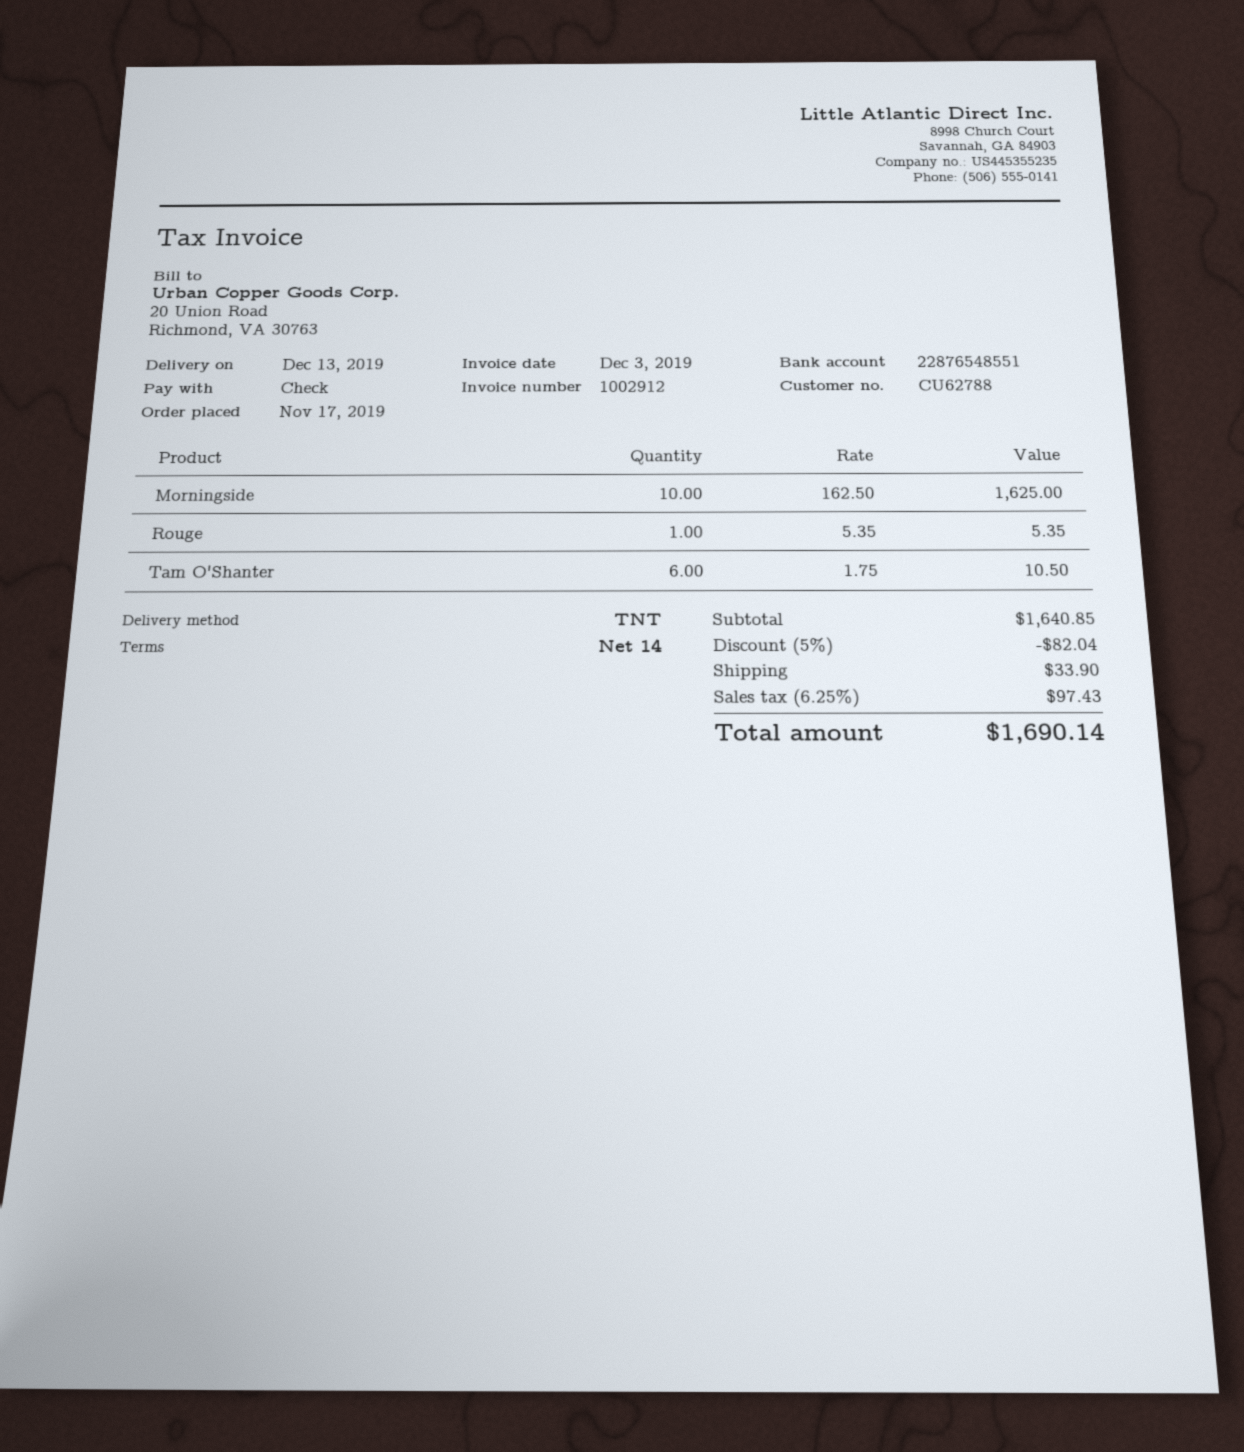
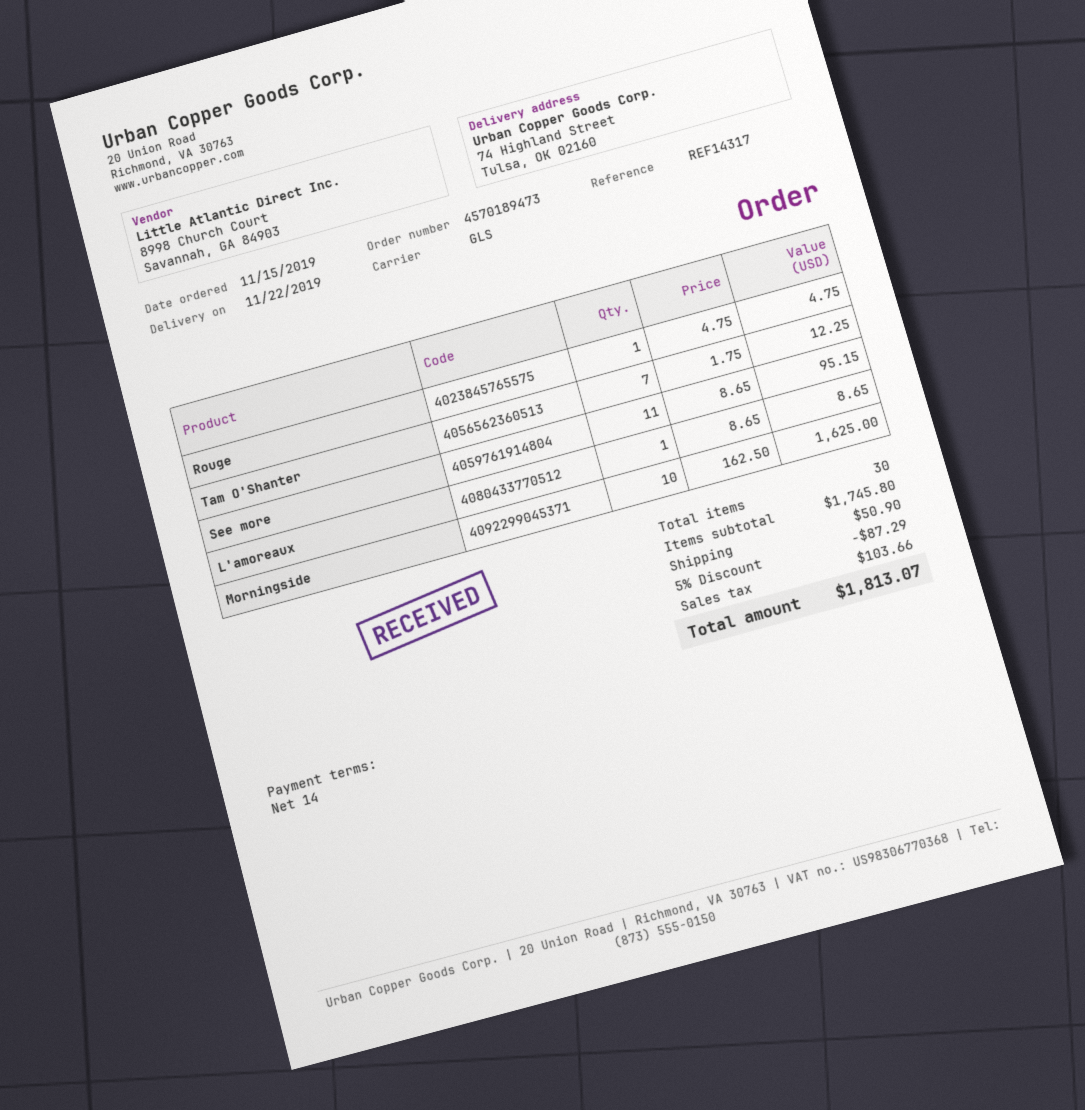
order date: 2019-11-17 -> 2019-11-15
delivery date: 2019-12-13 -> 2019-11-22
shipping method: TNT -> GLS
Rouge: 1 x 5.35 = 5.35 -> 1 x 4.75 = 4.75
Tam O'Shanter: 6 x 1.75 = 10.50 -> 7 x 1.75 = 12.25
See more: none -> 11 x 8.65 = 95.15
L'amoreaux: none -> 1 x 8.65 = 8.65
subtotal: 1640.85 -> 1745.80
discount: 5% = 82.04 -> 5% = 87.29
shipping: 33.90 -> 50.90
tax: 97.43 -> 103.66
total: 1690.14 -> 1813.07

